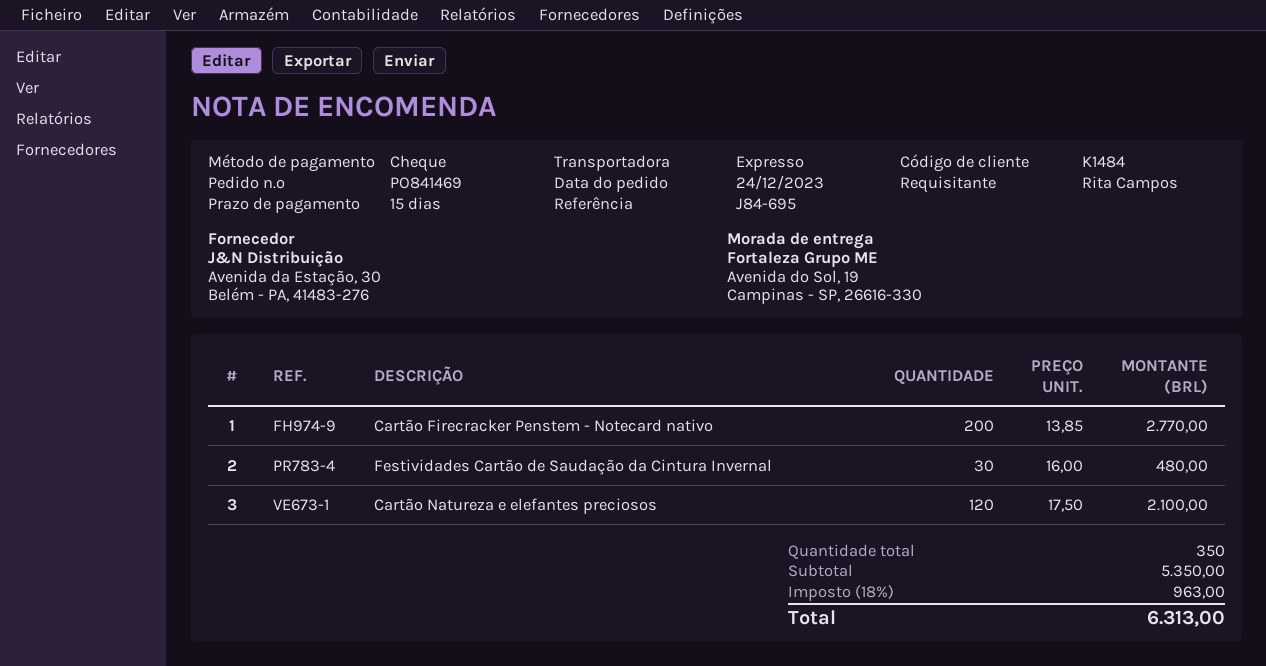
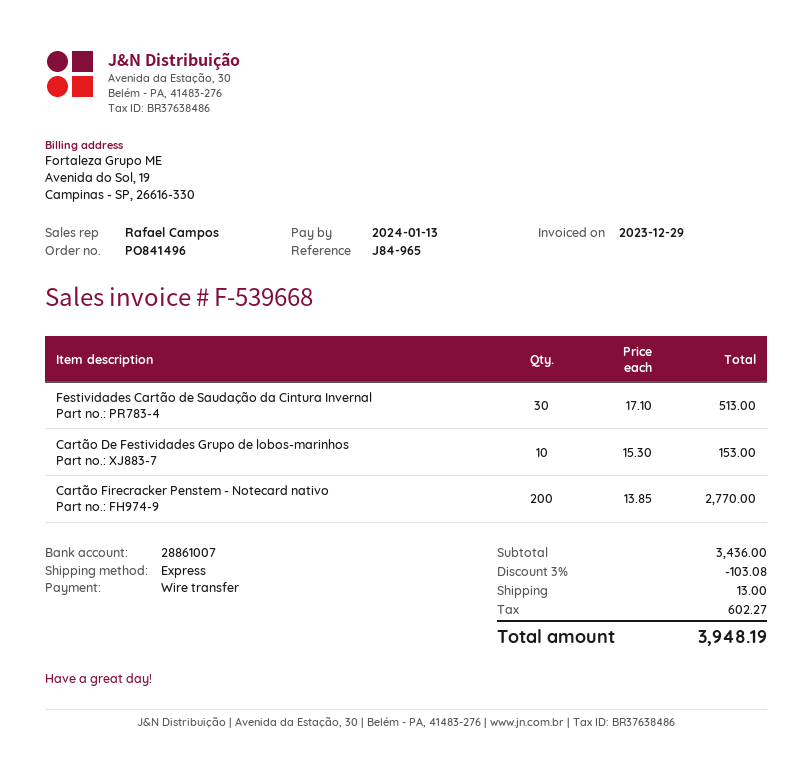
order number: PO841469 -> PO841496
reference: J84-695 -> J84-965
payment method: cheque -> bank transfer
Festividades Cartão de Saudação da Cintura Invernal: 30 x 16.00 = 480.00 -> 30 x 17.10 = 513.00
Cartão Natureza e elefantes preciosos: 120 x 17.50 = 2100.00 -> none
Cartão De Festividades Grupo de lobos-marinhos: none -> 10 x 15.30 = 153.00
subtotal: 5350.00 -> 3436.00
discount: none -> 3% = 103.08
shipping: none -> 13.00
tax: 963.00 -> 602.27
total: 6313.00 -> 3948.19

